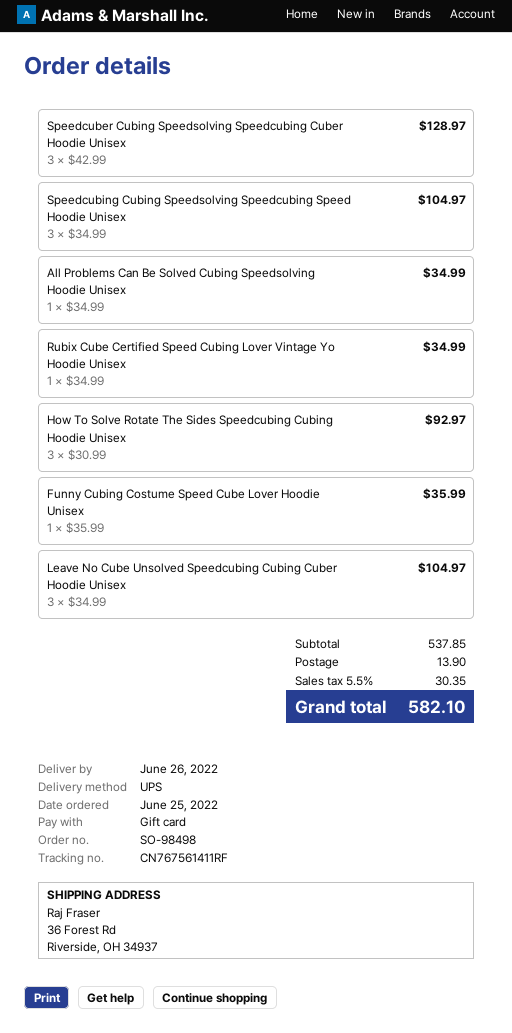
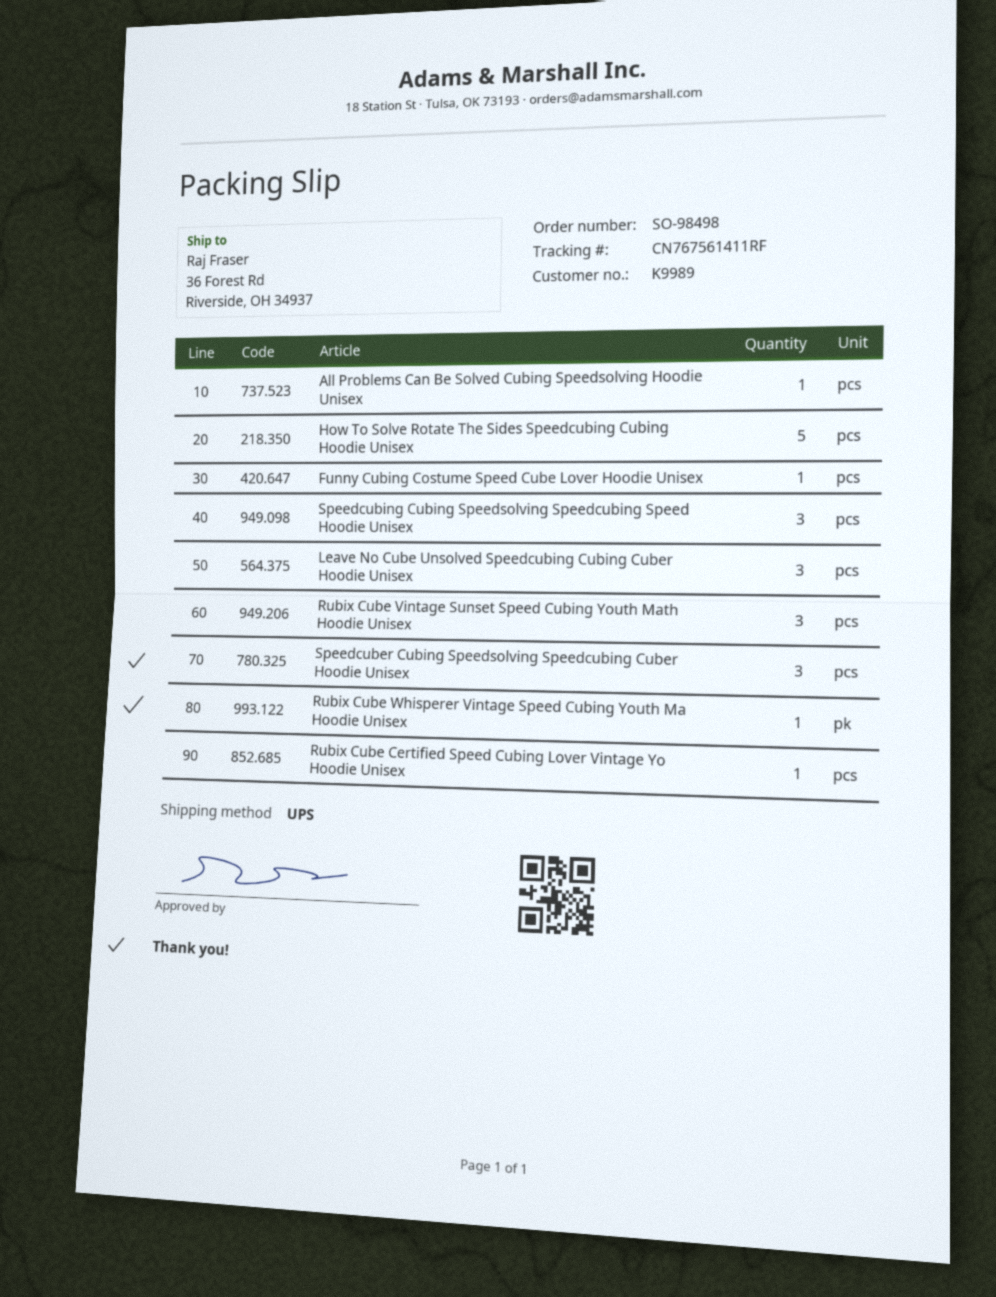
How To Solve Rotate The Sides Speedcubing Cubing Hoodie Unisex: 3 -> 5
Rubix Cube Vintage Sunset Speed Cubing Youth Math Hoodie Unisex: none -> 3
Rubix Cube Whisperer Vintage Speed Cubing Youth Ma Hoodie Unisex: none -> 1

